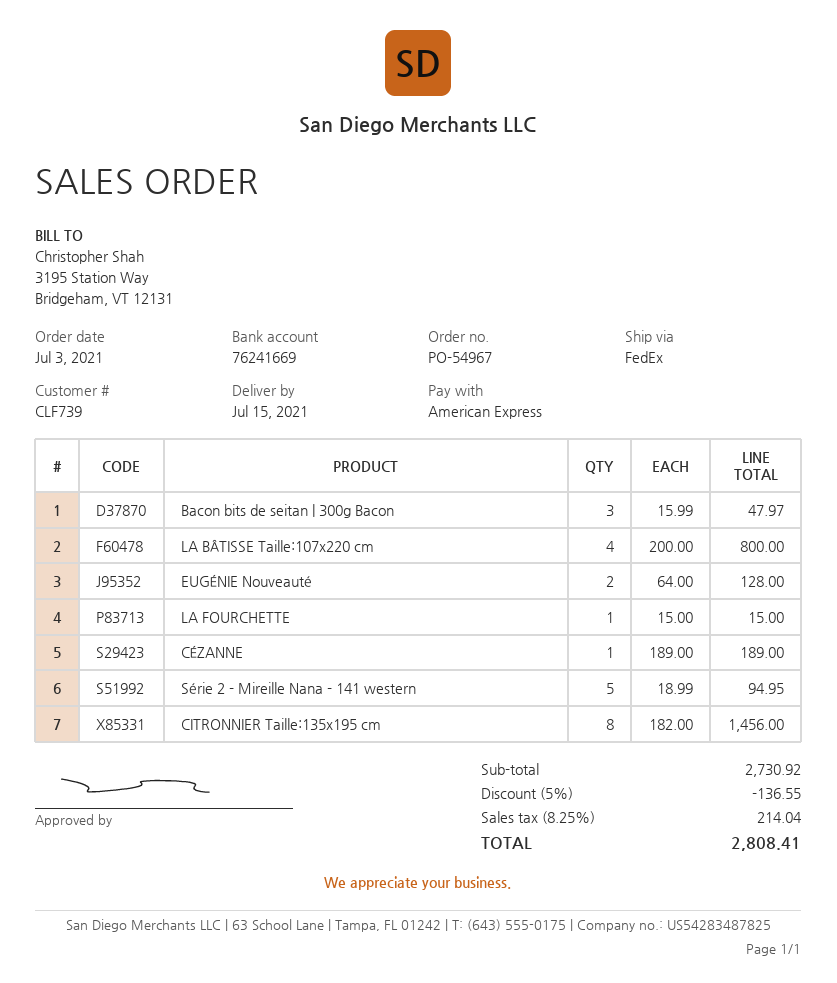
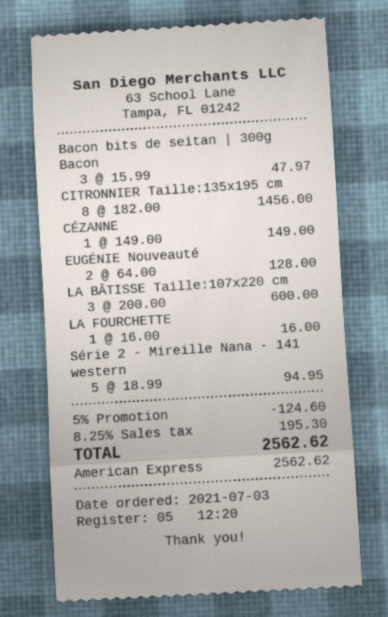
LA BÂTISSE Taille:107x220 cm: 4 x 200.00 = 800.00 -> 3 x 200.00 = 600.00
LA FOURCHETTE: 1 x 15.00 = 15.00 -> 1 x 16.00 = 16.00
CÉZANNE: 1 x 189.00 = 189.00 -> 1 x 149.00 = 149.00
discount: 5% = 136.55 -> 5% = 124.60
tax: 8.25% = 214.04 -> 8.25% = 195.30
total: 2808.41 -> 2562.62

